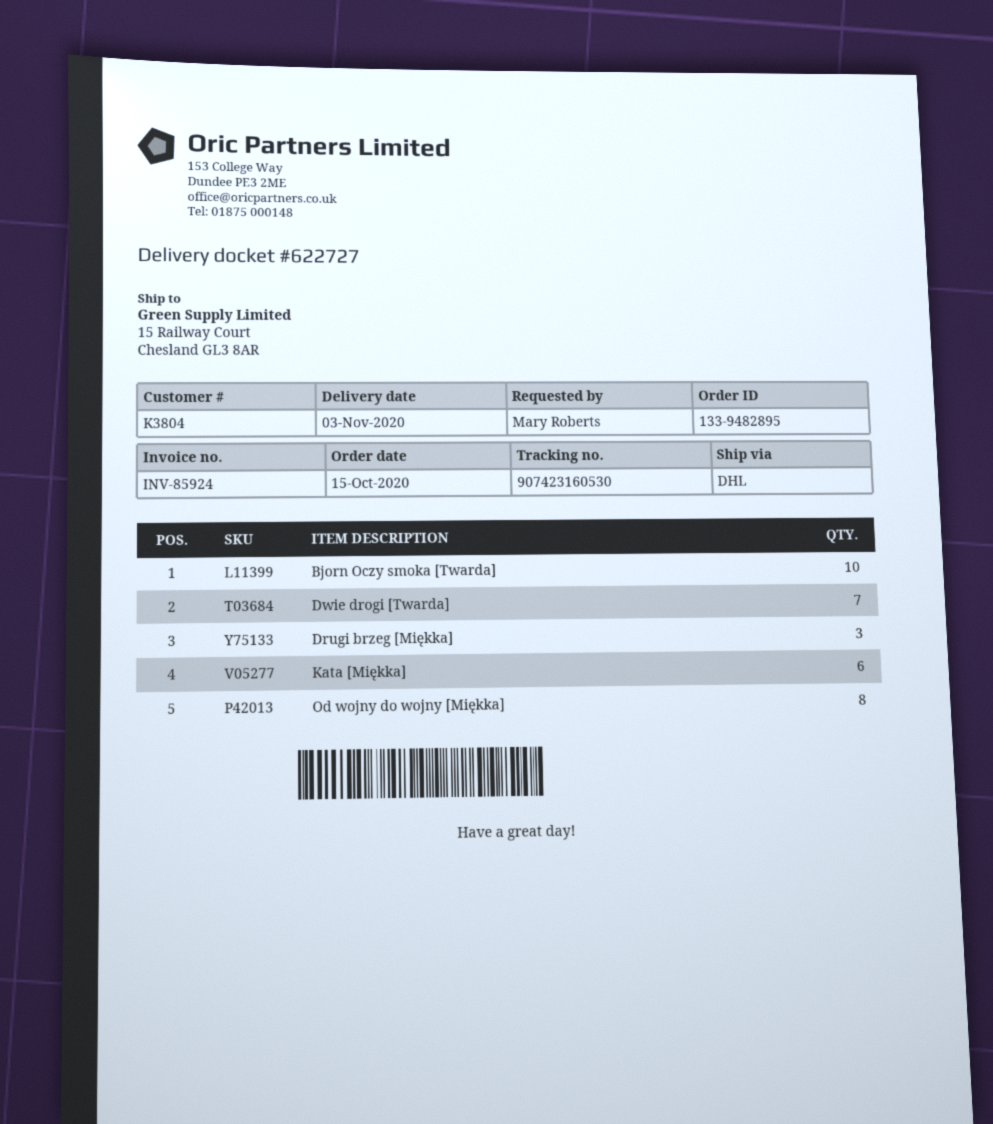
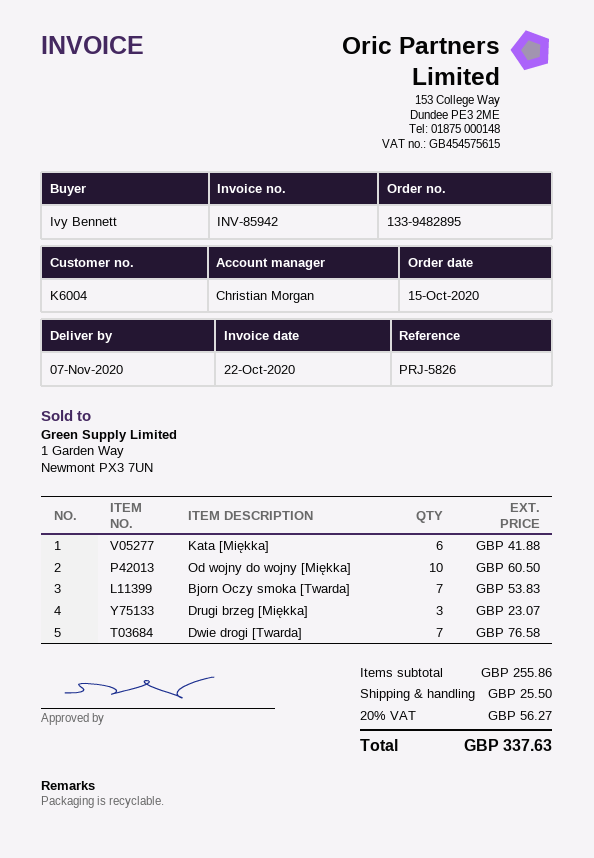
delivery date: 2020-11-03 -> 2020-11-07
invoice number: INV-85924 -> INV-85942
customer number: K3804 -> K6004
ordered by: Mary Roberts -> Ivy Bennett
Bjorn Oczy smoka [Twarda]: 10 -> 7
Od wojny do wojny [Miękka]: 8 -> 10

